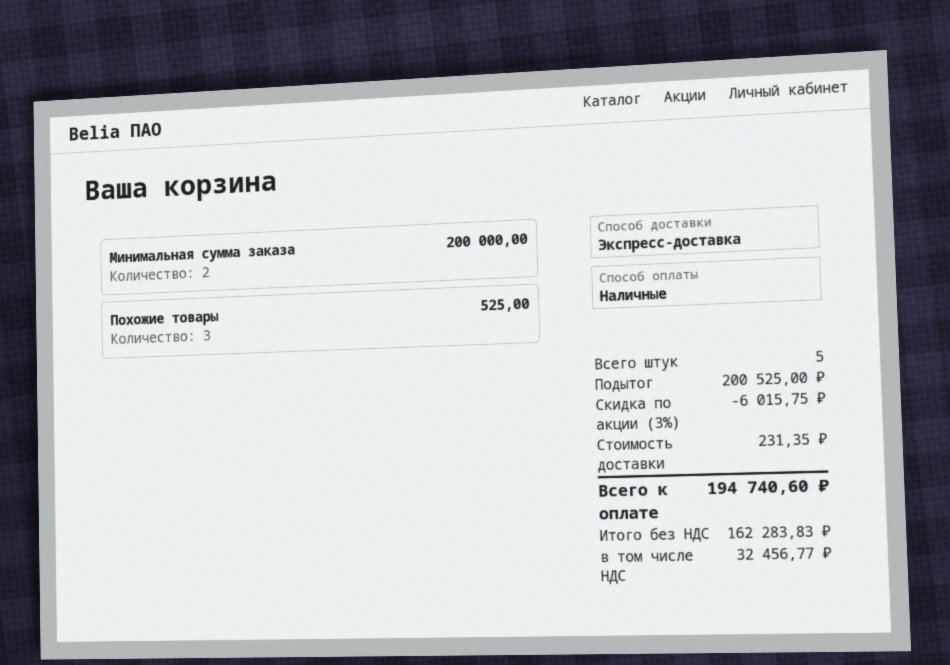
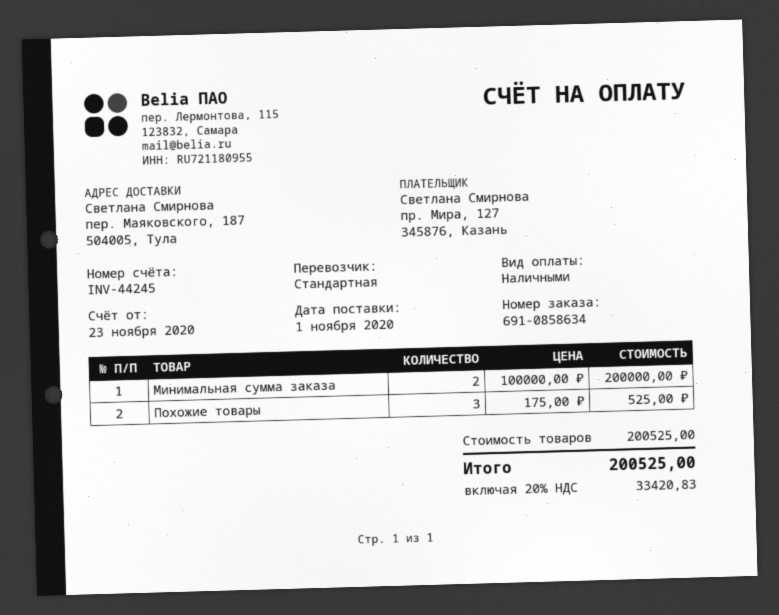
shipping method: express -> standard
discount: 3% = 6015.75 -> none
shipping: 231.35 -> none
tax: 32456.77 -> 33420.83
total: 194740.60 -> 200525.00

